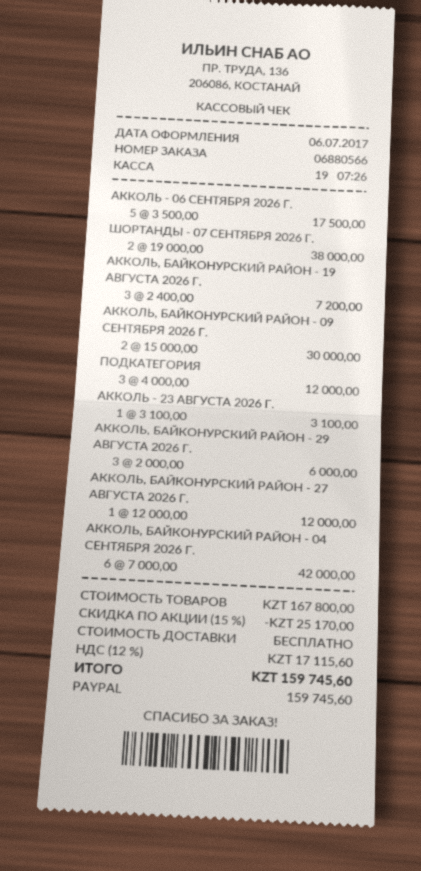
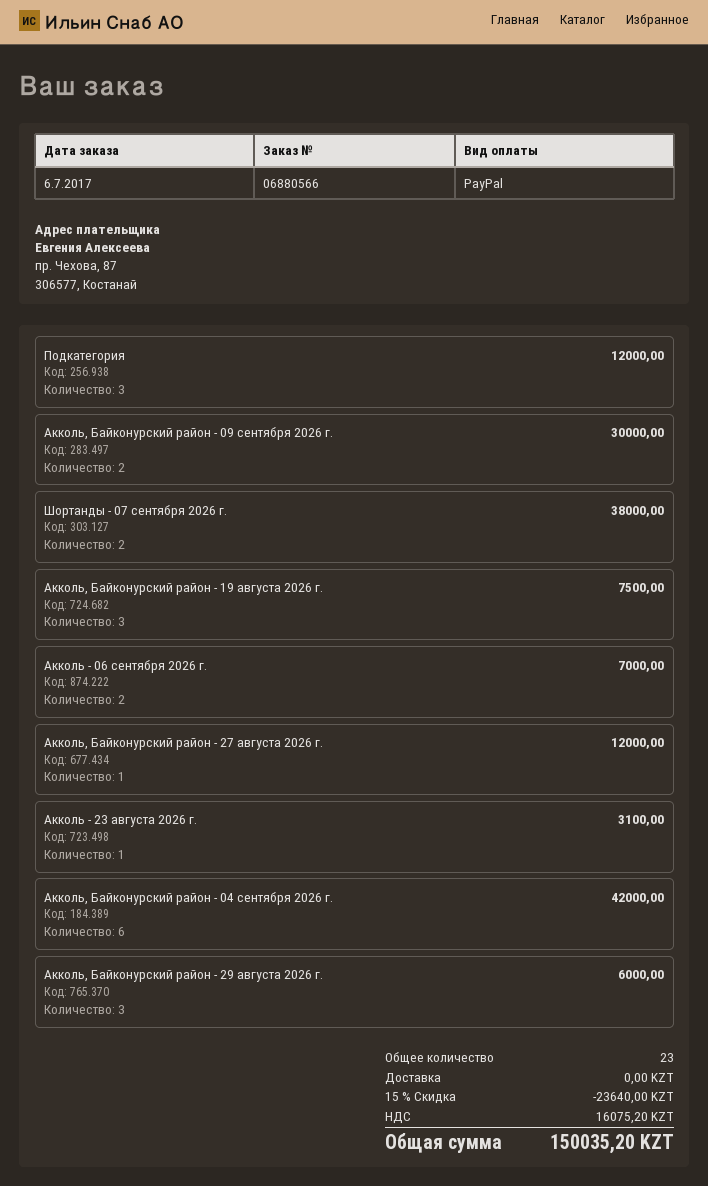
АККОЛЬ - 06 СЕНТЯБРЯ 2026 Г.: 5 for 17500.00 -> 2 for 7000.00
АККОЛЬ, БАЙКОНУРСКИЙ РАЙОН - 19 АВГУСТА 2026 Г.: 3 for 7200.00 -> 3 for 7500.00
discount: 15% = 25170.00 -> 15% = 23640.00
tax: 17115.60 -> 16075.20
total: 159745.60 -> 150035.20

